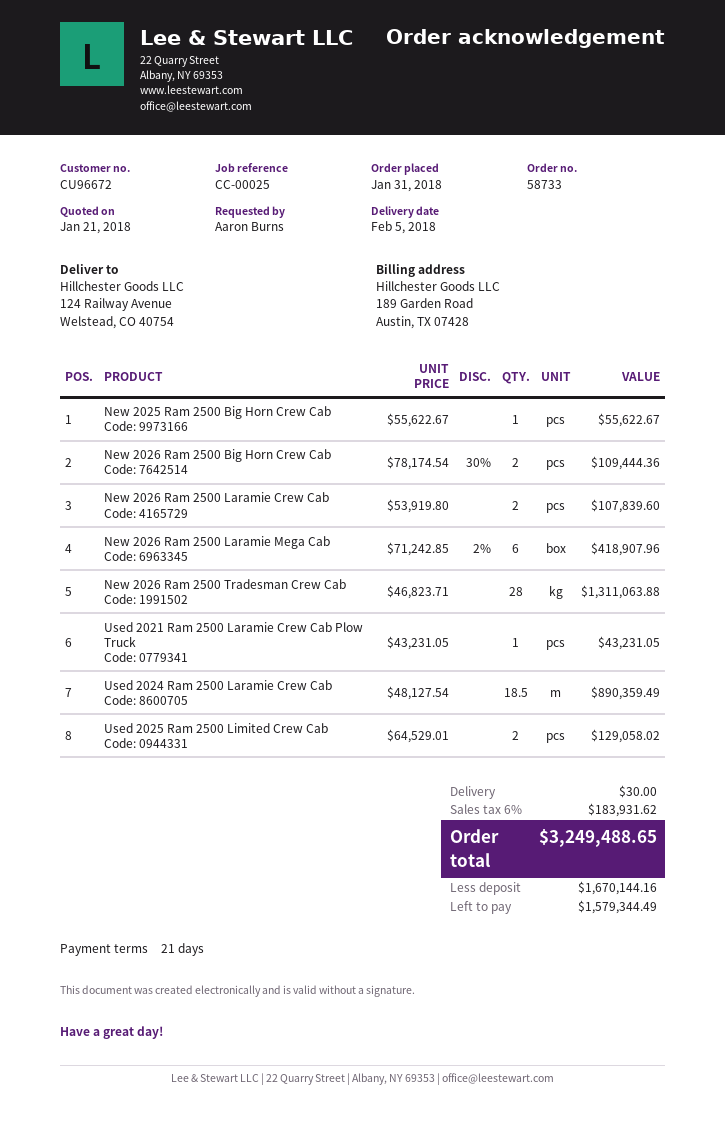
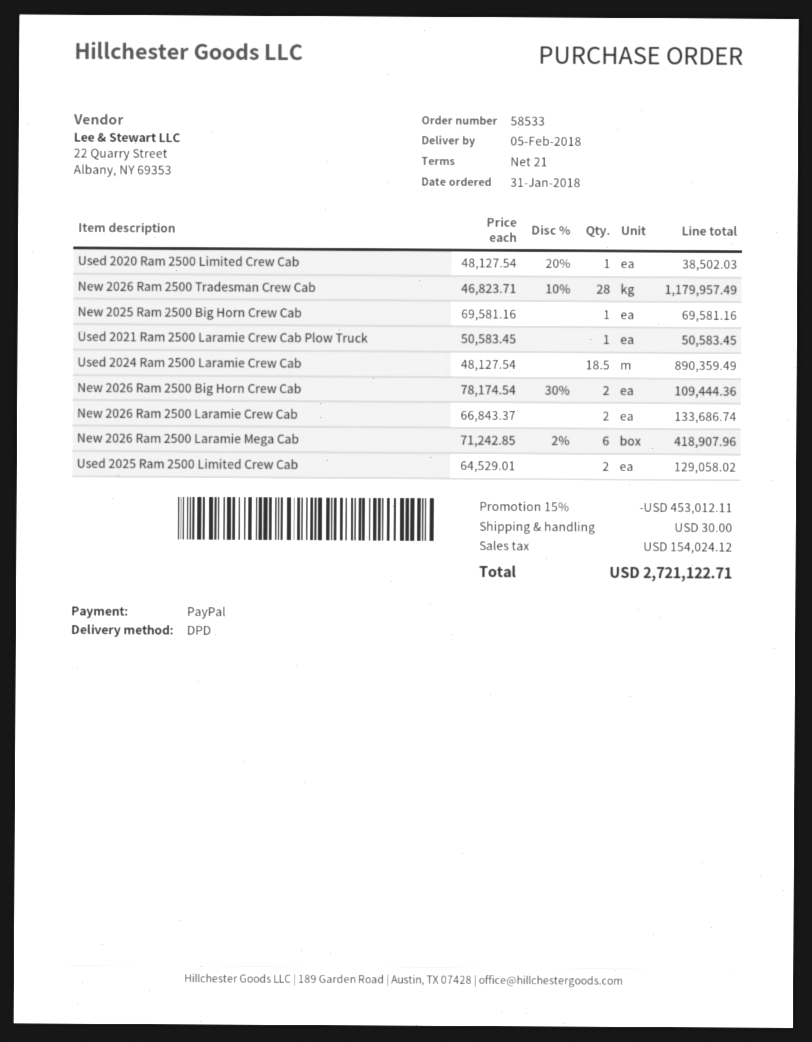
order number: 58733 -> 58533
New 2025 Ram 2500 Big Horn Crew Cab: 1 x 55622.67 = 55622.67 -> 1 x 69581.16 = 69581.16
New 2026 Ram 2500 Laramie Crew Cab: 2 x 53919.80 = 107839.60 -> 2 x 66843.37 = 133686.74
New 2026 Ram 2500 Tradesman Crew Cab: 28 x 46823.71 = 1311063.88 -> 28 x 46823.71 - 10% = 1179957.49
Used 2021 Ram 2500 Laramie Crew Cab Plow Truck: 1 x 43231.05 = 43231.05 -> 1 x 50583.45 = 50583.45
Used 2020 Ram 2500 Limited Crew Cab: none -> 1 x 48127.54 - 20% = 38502.03
discount: none -> 15% = 453012.11
tax: 183931.62 -> 154024.12
total: 3249488.65 -> 2721122.71

